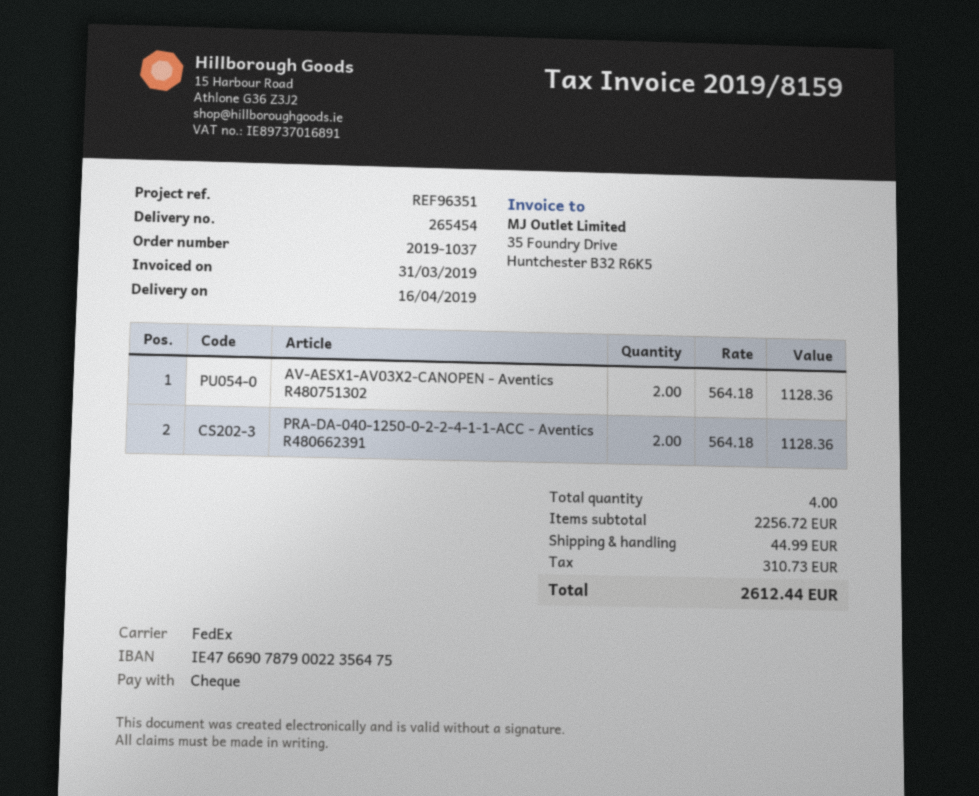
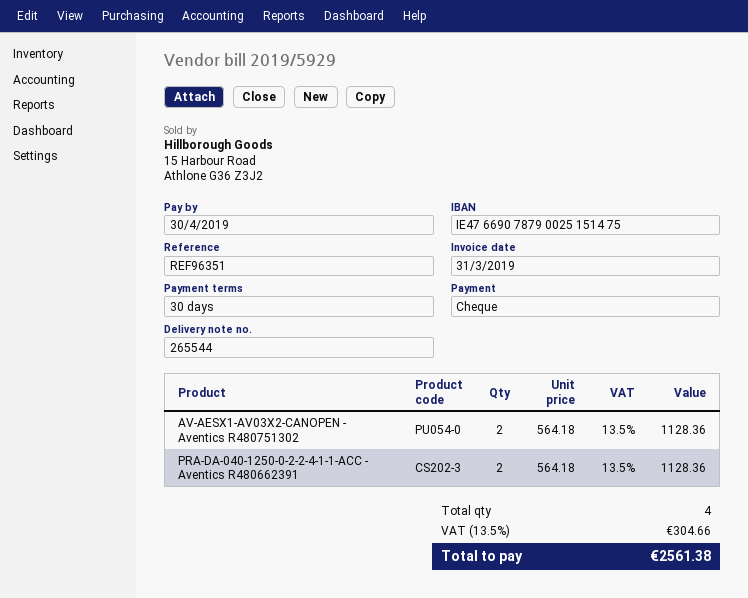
delivery note number: 265454 -> 265544
invoice number: 2019/8159 -> 2019/5929
bank account: IE47669078790022356475 -> IE47669078790025151475
shipping: 44.99 -> none
tax: 310.73 -> 304.66
total: 2612.44 -> 2561.38

